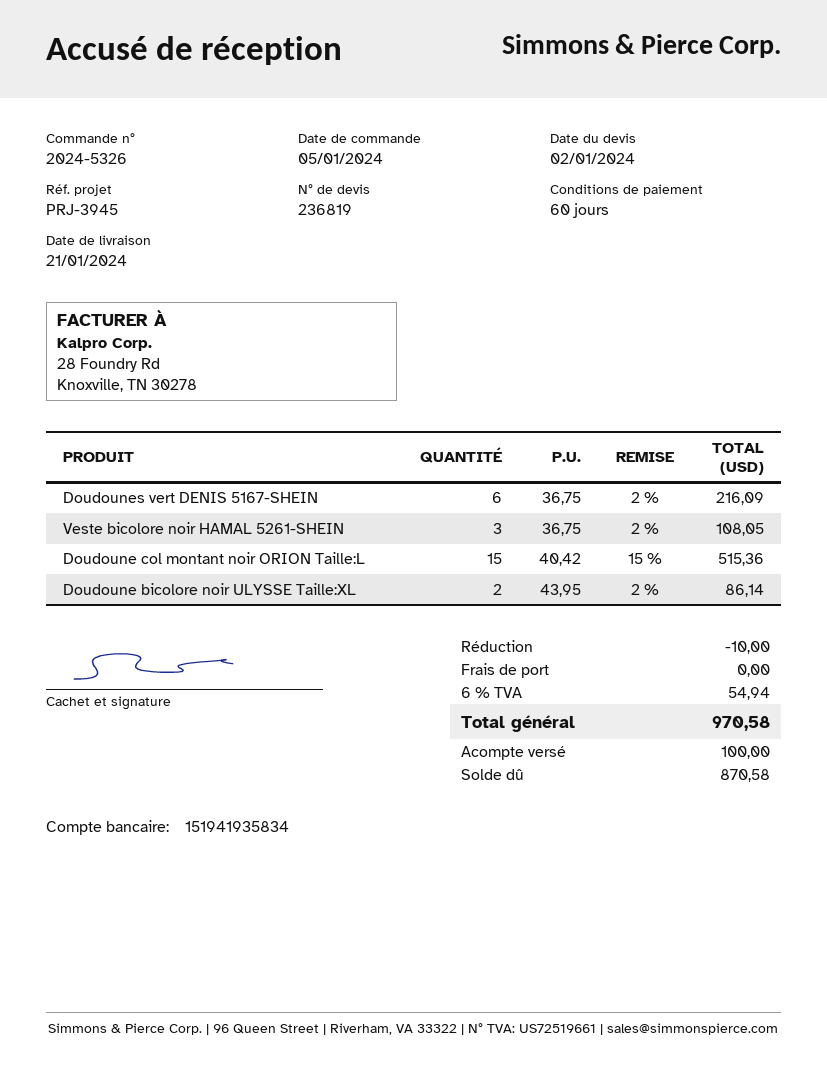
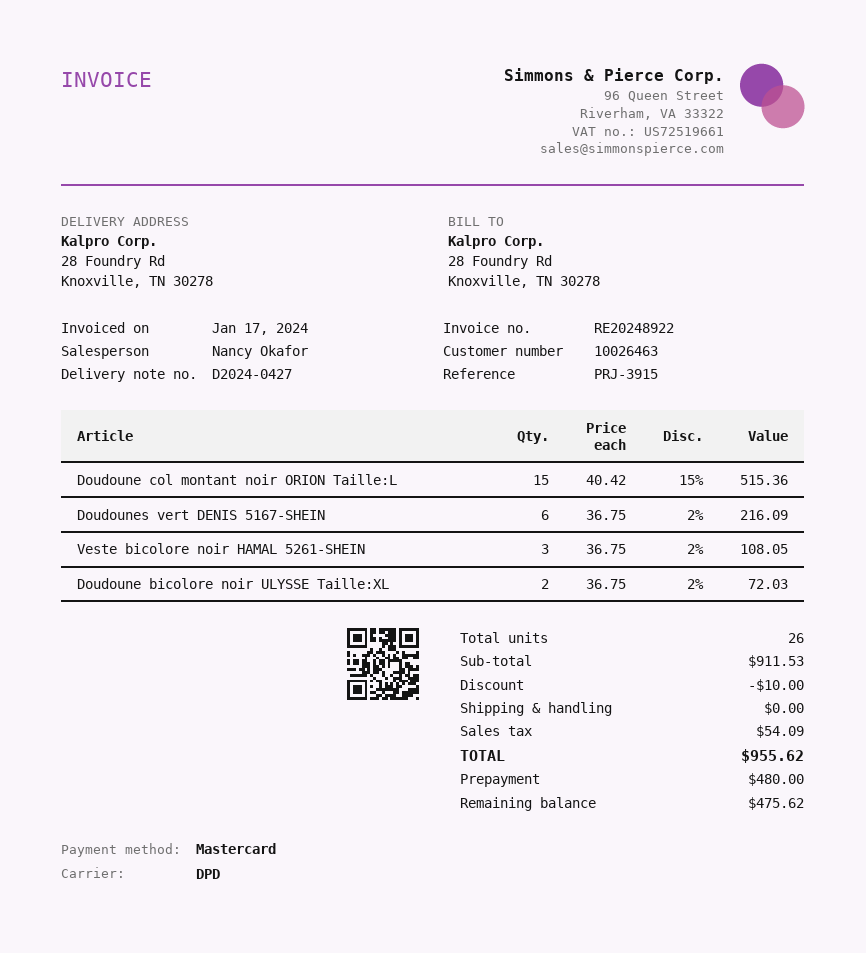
reference: PRJ-3945 -> PRJ-3915
Doudoune bicolore noir ULYSSE Taille:XL: 2 x 43.95 - 2% = 86.14 -> 2 x 36.75 - 2% = 72.03
tax: 54.94 -> 54.09
total: 970.58 -> 955.62
deposit: 100.00 -> 480.00
balance: 870.58 -> 475.62

